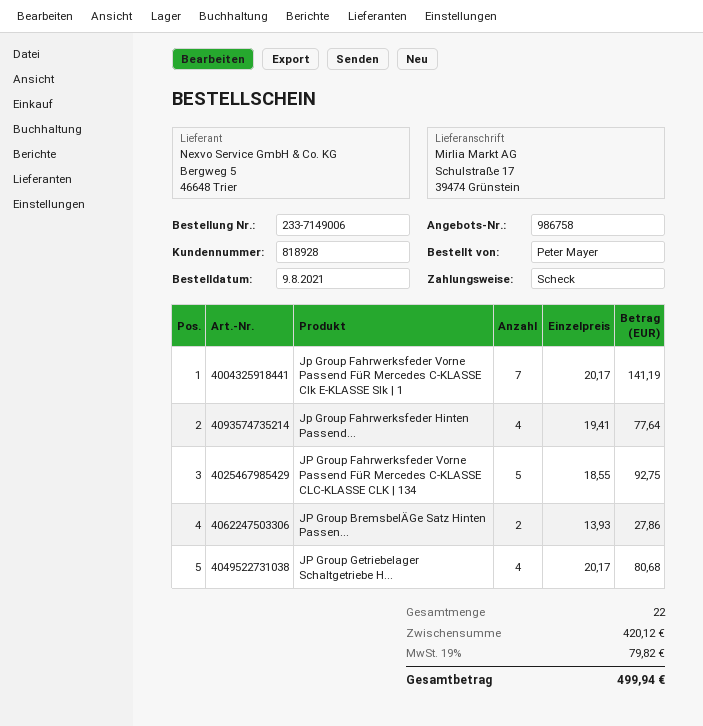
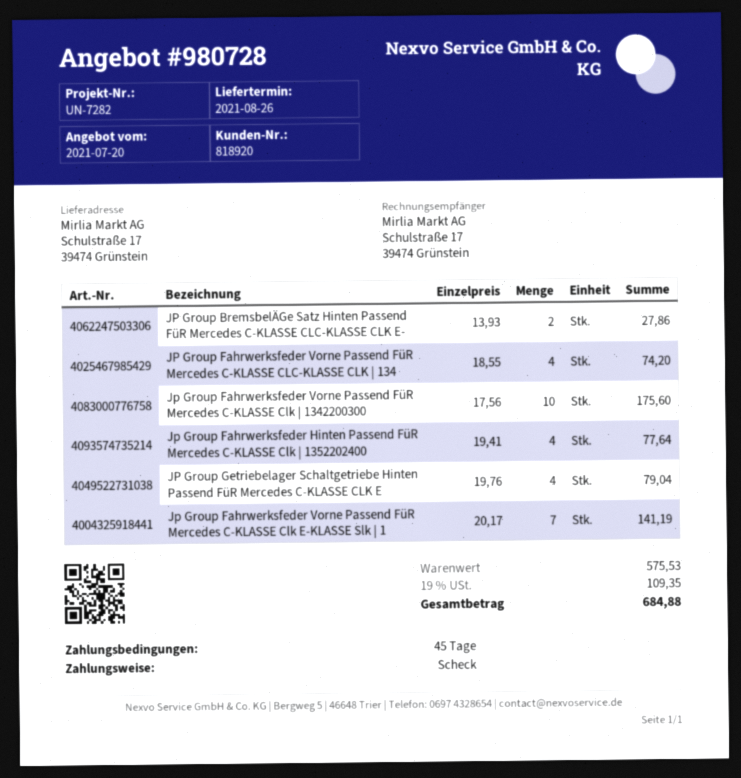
quote number: 986758 -> 980728
customer number: 818928 -> 818920
JP Group Fahrwerksfeder Vorne Passend FüR Mercedes C-KLASSE CLC-KLASSE CLK | 134: 5 x 18.55 = 92.75 -> 4 x 18.55 = 74.20
JP Group Getriebelager Schaltgetriebe H...: 4 x 20.17 = 80.68 -> 4 x 19.76 = 79.04
Jp Group Fahrwerksfeder Vorne Passend FüR Mercedes C-KLASSE Clk | 1342200300: none -> 10 x 17.56 = 175.60
subtotal: 420.12 -> 575.53
tax: 19% = 79.82 -> 19% = 109.35
total: 499.94 -> 684.88

